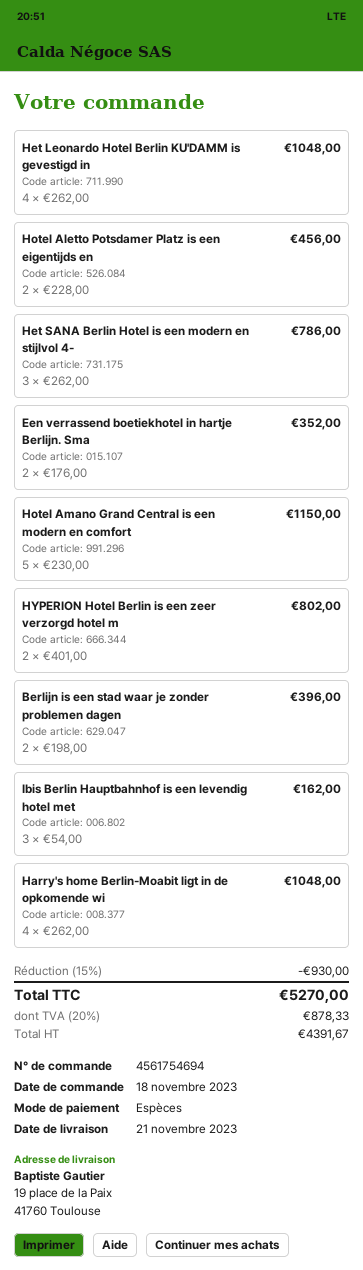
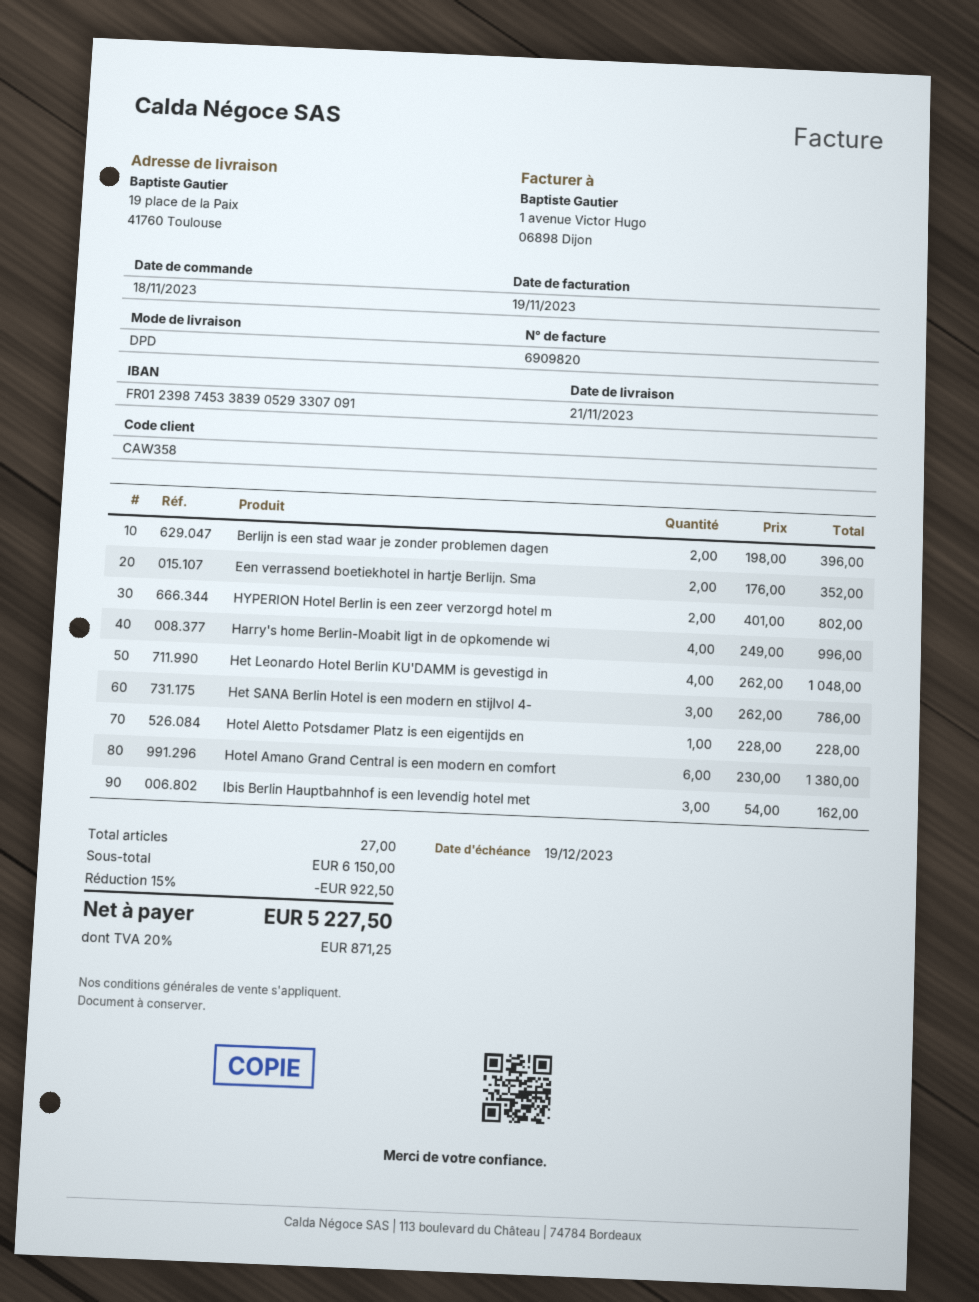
Hotel Aletto Potsdamer Platz is een eigentijds en: 2 x 228.00 = 456.00 -> 1 x 228.00 = 228.00
Hotel Amano Grand Central is een modern en comfort: 5 x 230.00 = 1150.00 -> 6 x 230.00 = 1380.00
Harry's home Berlin-Moabit ligt in de opkomende wi: 4 x 262.00 = 1048.00 -> 4 x 249.00 = 996.00
discount: 15% = 930.00 -> 15% = 922.50
tax: 20% = 878.33 -> 20% = 871.25
total: 5270.00 -> 5227.50

